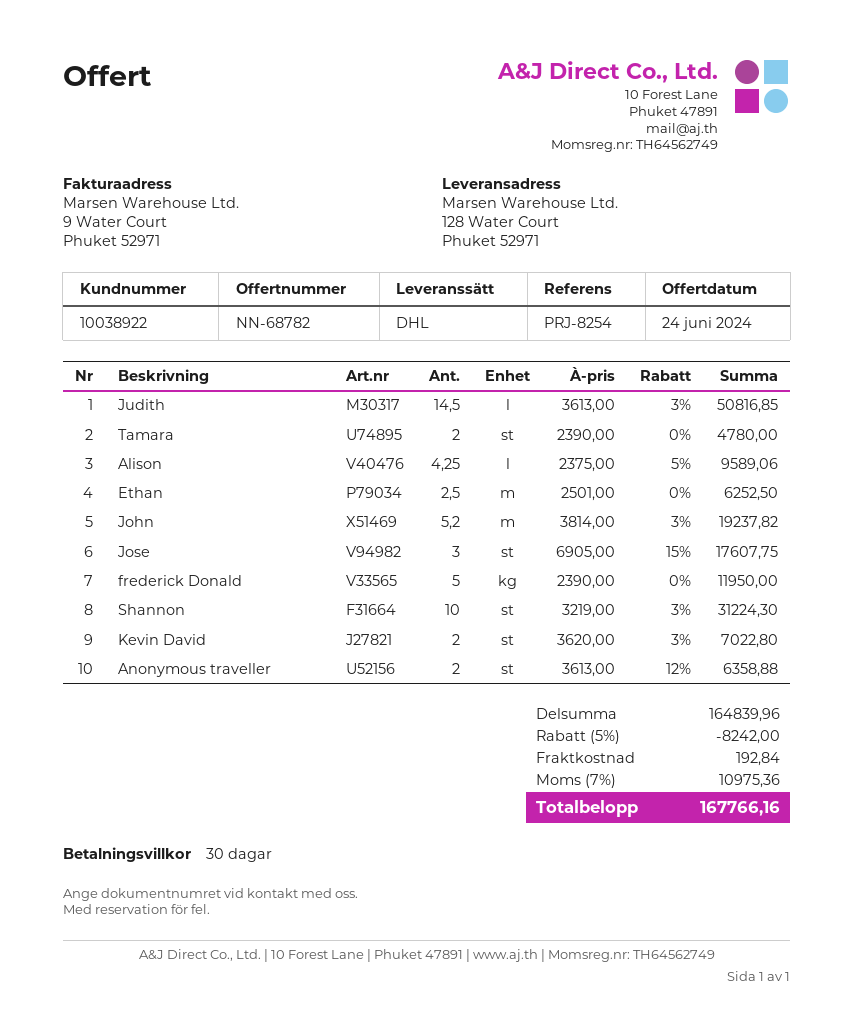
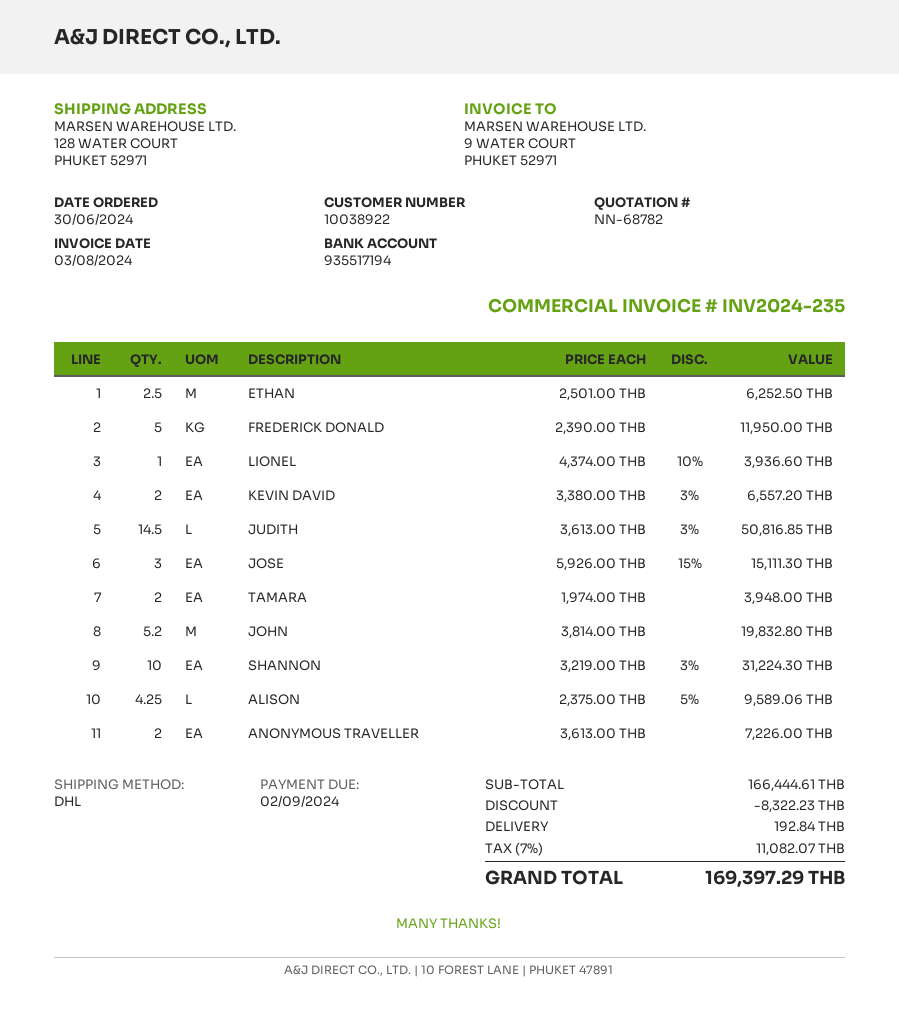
Tamara: 2 x 2390.00 = 4780.00 -> 2 x 1974.00 = 3948.00
John: 5.2 x 3814.00 - 3% = 19237.82 -> 5.2 x 3814.00 = 19832.80
Jose: 3 x 6905.00 - 15% = 17607.75 -> 3 x 5926.00 - 15% = 15111.30
Kevin David: 2 x 3620.00 - 3% = 7022.80 -> 2 x 3380.00 - 3% = 6557.20
Anonymous traveller: 2 x 3613.00 - 12% = 6358.88 -> 2 x 3613.00 = 7226.00
LIONEL: none -> 1 x 4374.00 - 10% = 3936.60
subtotal: 164839.96 -> 166444.61
discount: 8242.00 -> 8322.23
tax: 7% = 10975.36 -> 7% = 11082.07
total: 167766.16 -> 169397.29

